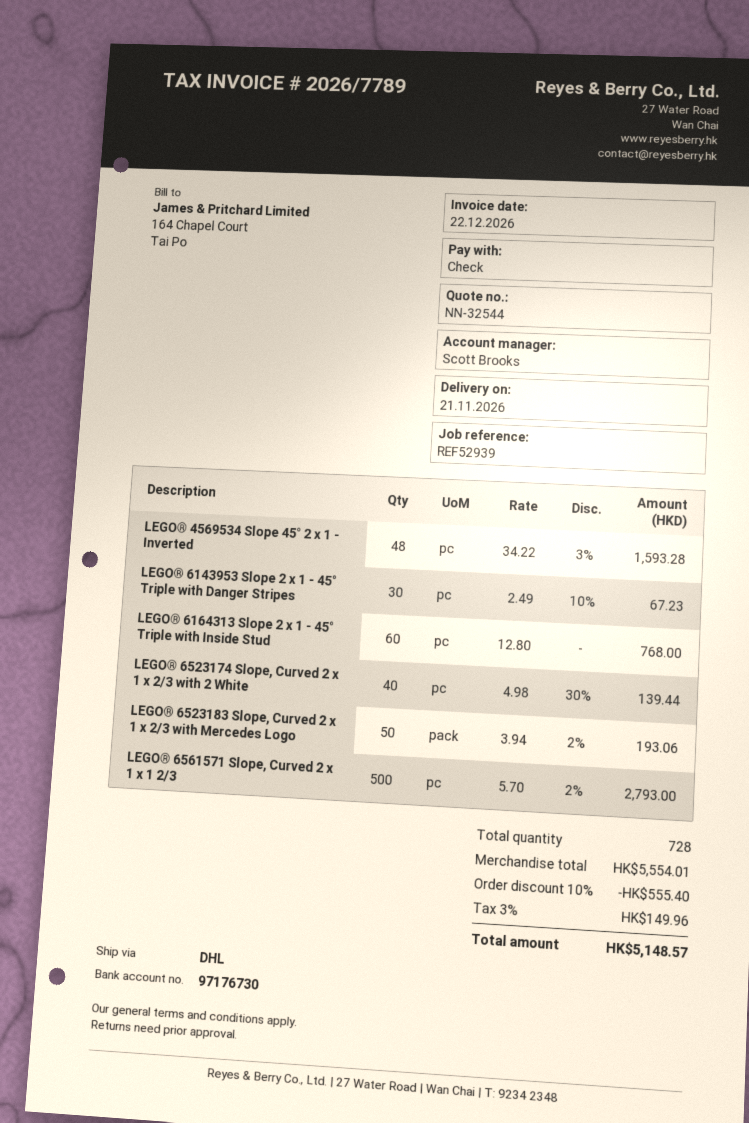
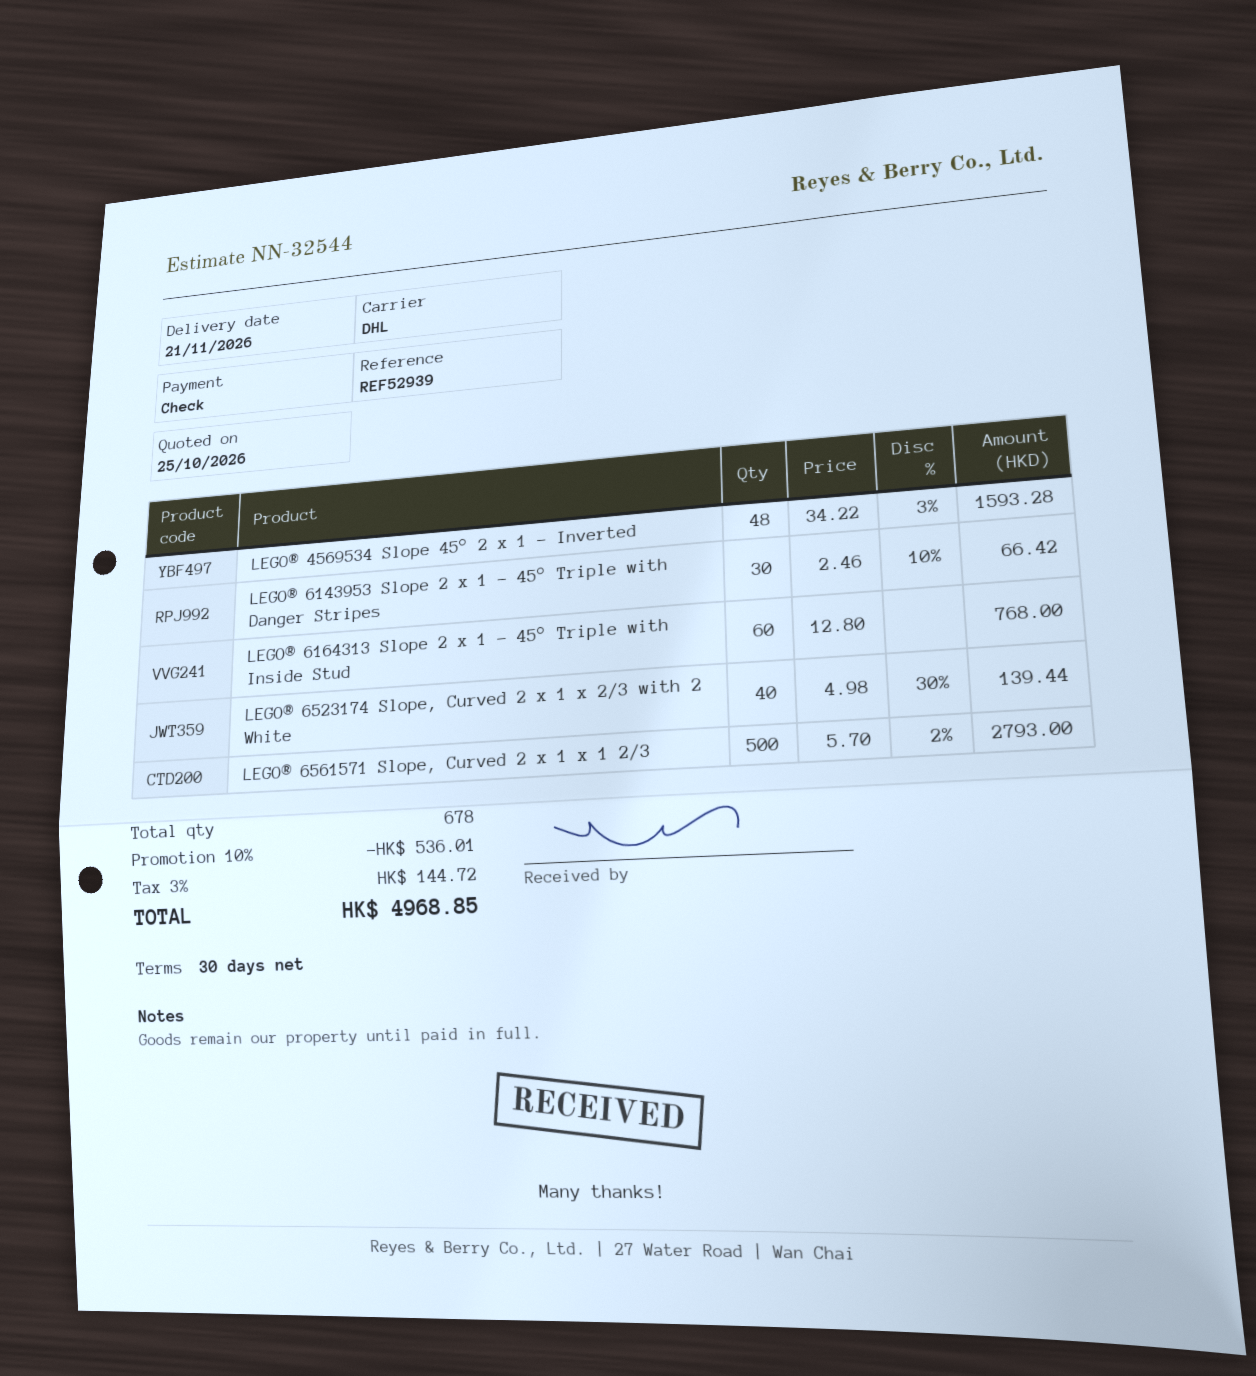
LEGO® 6143953 Slope 2 x 1 - 45° Triple with Danger Stripes: 30 x 2.49 - 10% = 67.23 -> 30 x 2.46 - 10% = 66.42
LEGO® 6523183 Slope, Curved 2 x 1 x 2/3 with Mercedes Logo: 50 x 3.94 - 2% = 193.06 -> none
total quantity: 728 -> 678
discount: 10% = 555.40 -> 10% = 536.01
tax: 3% = 149.96 -> 3% = 144.72
total: 5148.57 -> 4968.85

